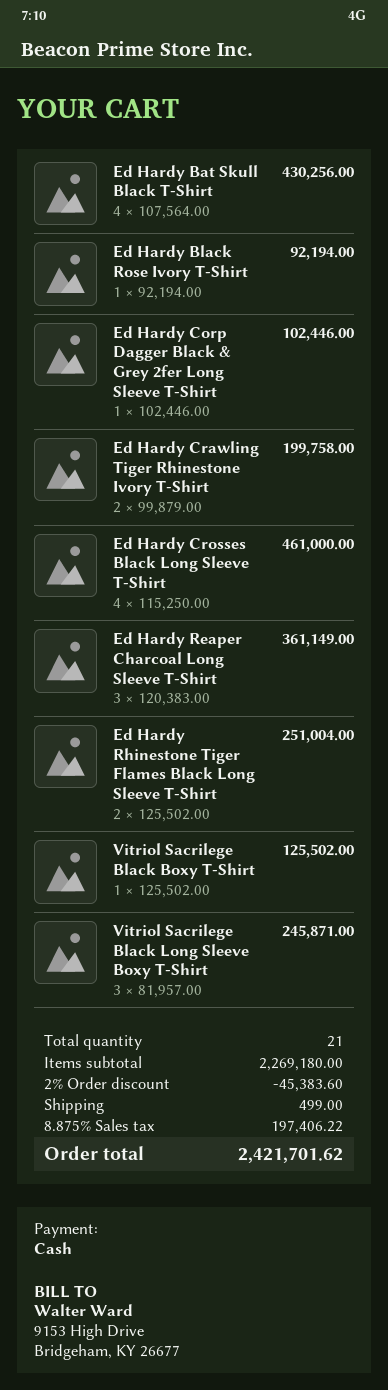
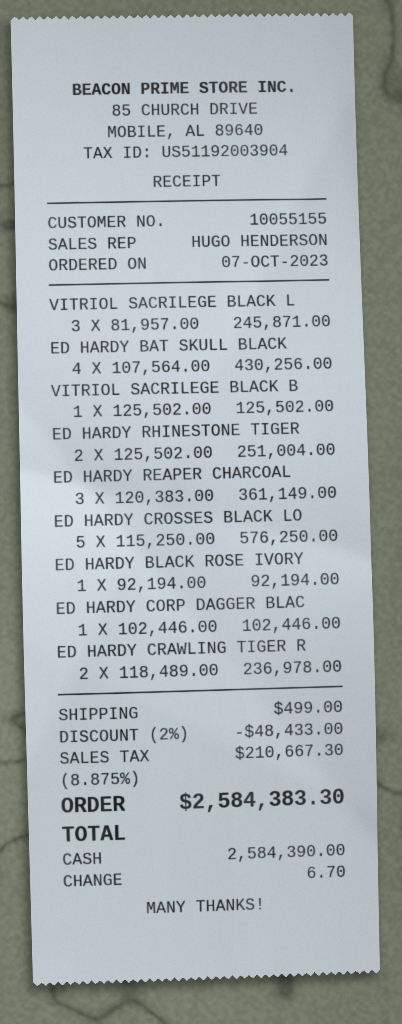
Ed Hardy Crawling Tiger Rhinestone Ivory T-Shirt: 2 x 99879.00 = 199758.00 -> 2 x 118489.00 = 236978.00
Ed Hardy Crosses Black Long Sleeve T-Shirt: 4 x 115250.00 = 461000.00 -> 5 x 115250.00 = 576250.00
discount: 2% = 45383.60 -> 2% = 48433.00
tax: 8.875% = 197406.22 -> 8.875% = 210667.30
total: 2421701.62 -> 2584383.30

